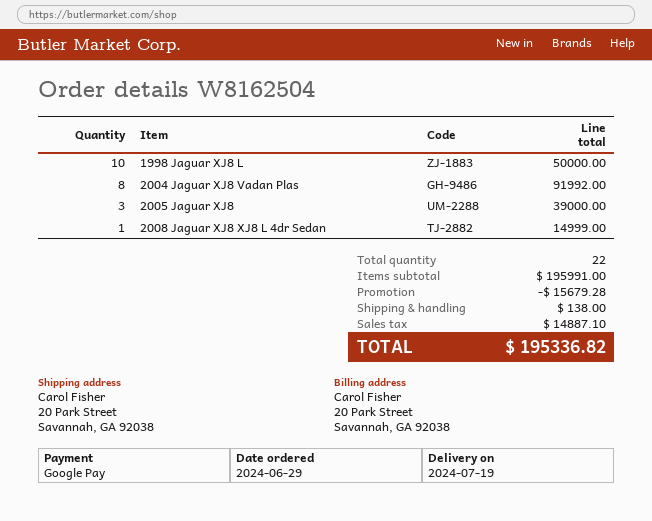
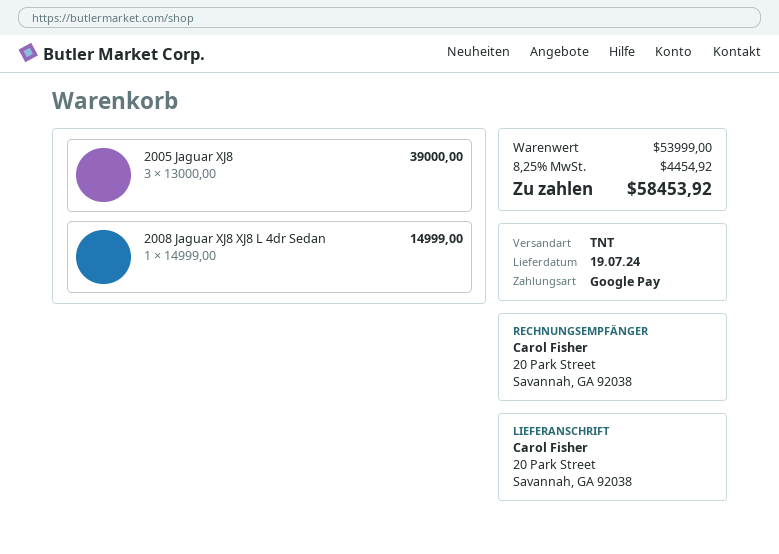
1998 Jaguar XJ8 L: 10 for 50000.00 -> none
2004 Jaguar XJ8 Vadan Plas: 8 for 91992.00 -> none
subtotal: 195991.00 -> 53999.00
discount: 15679.28 -> none
shipping: 138.00 -> none
tax: 14887.10 -> 4454.92
total: 195336.82 -> 58453.92

